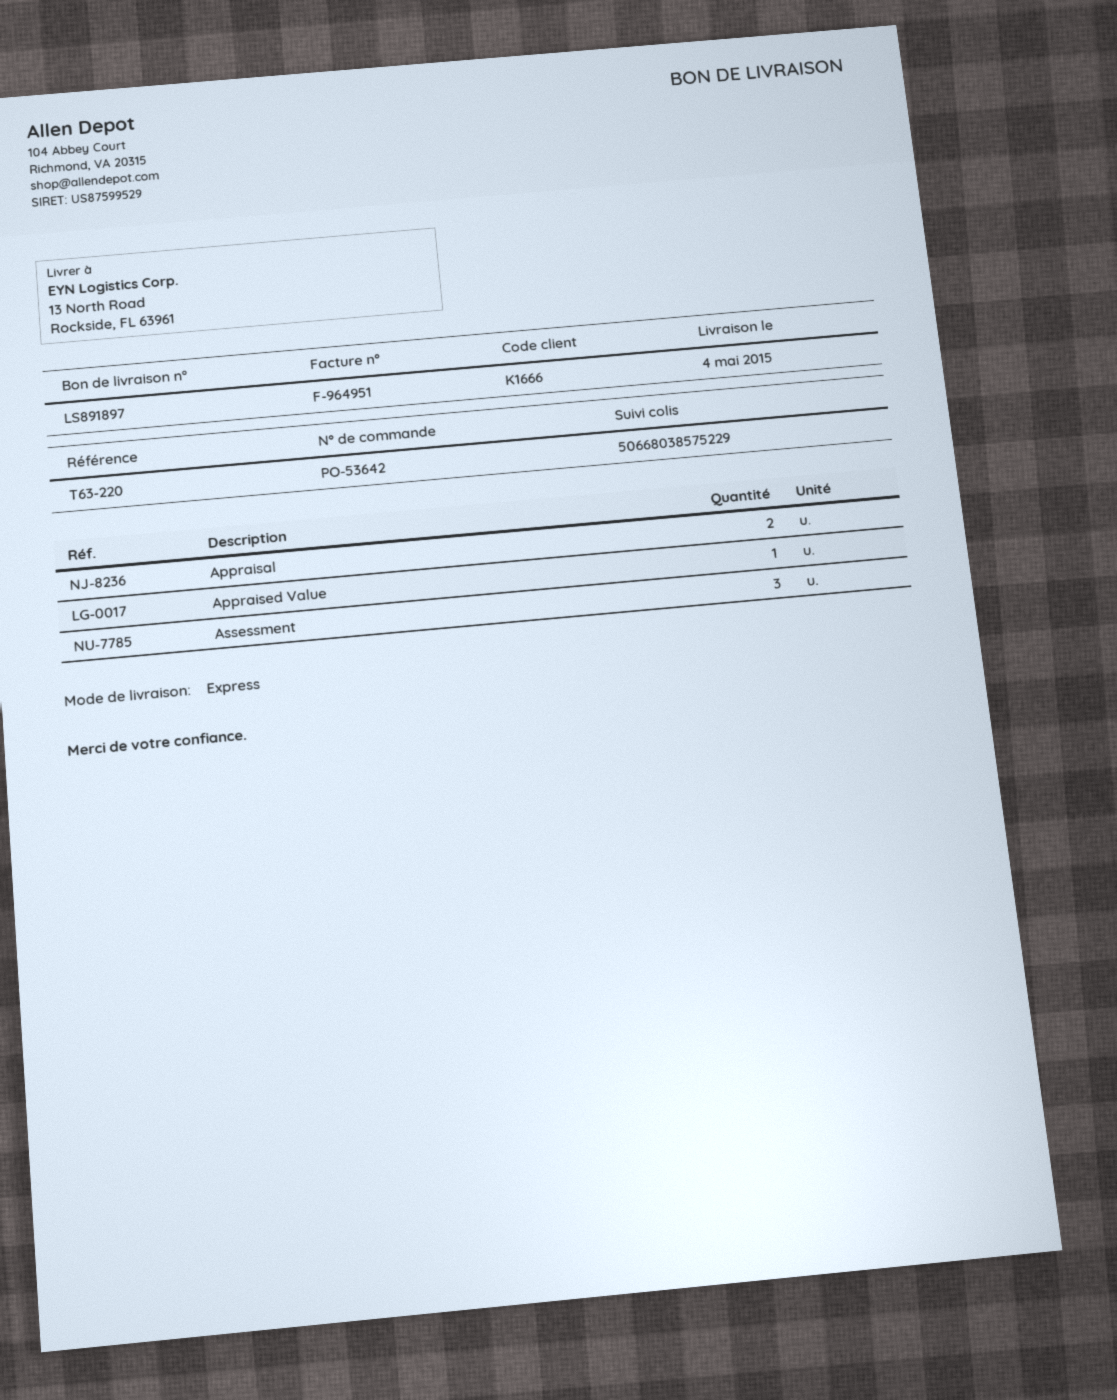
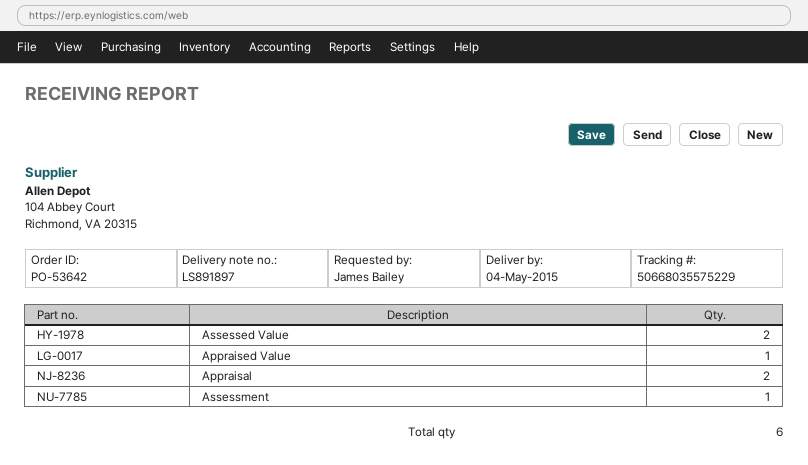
tracking number: 50668038575229 -> 50668035575229
Assessment: 3 -> 1
Assessed Value: none -> 2

